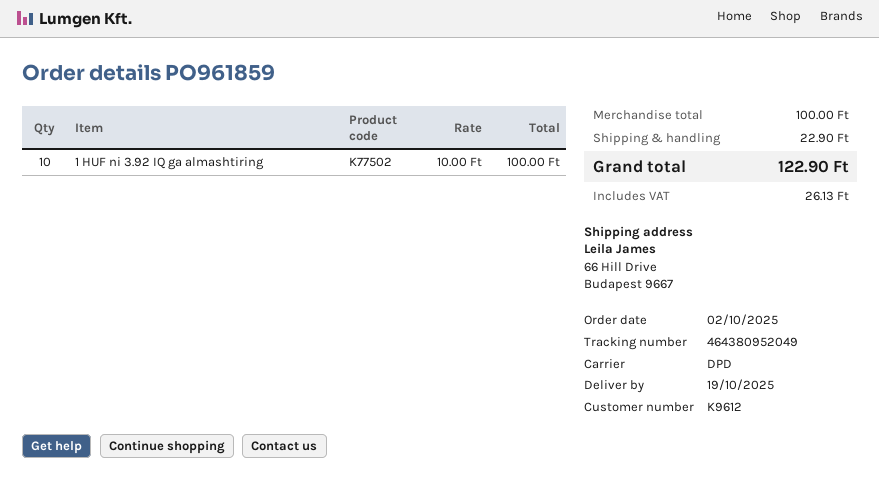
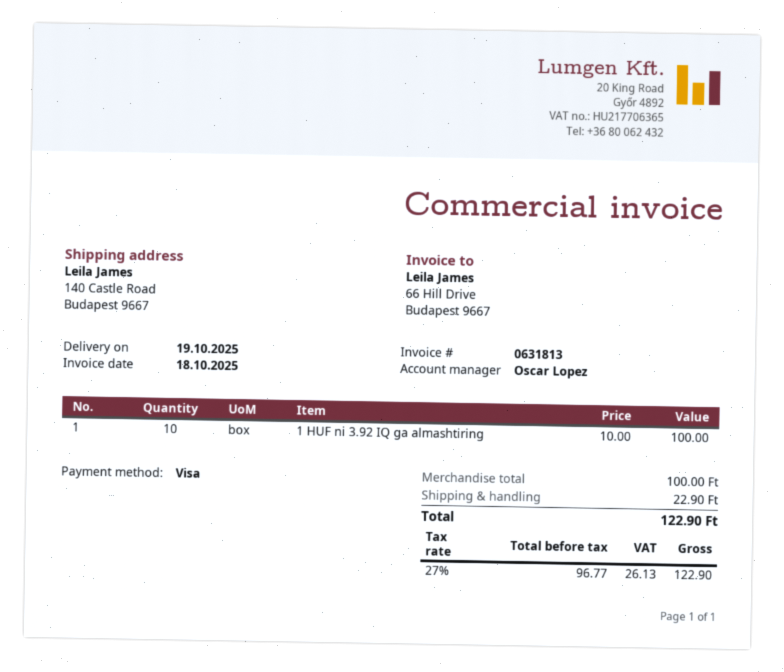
ship to: 66 Hill Drive, Budapest 9667 -> 140 Castle Road, Budapest 9667

